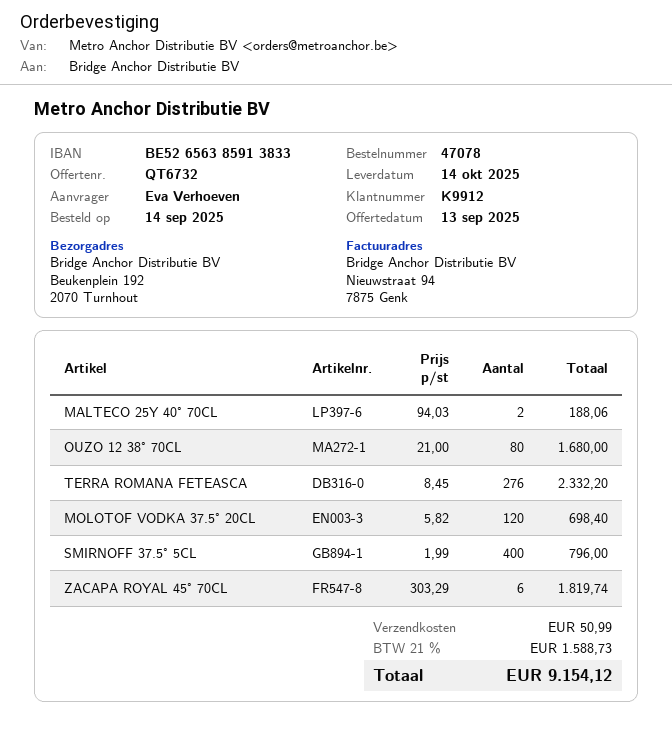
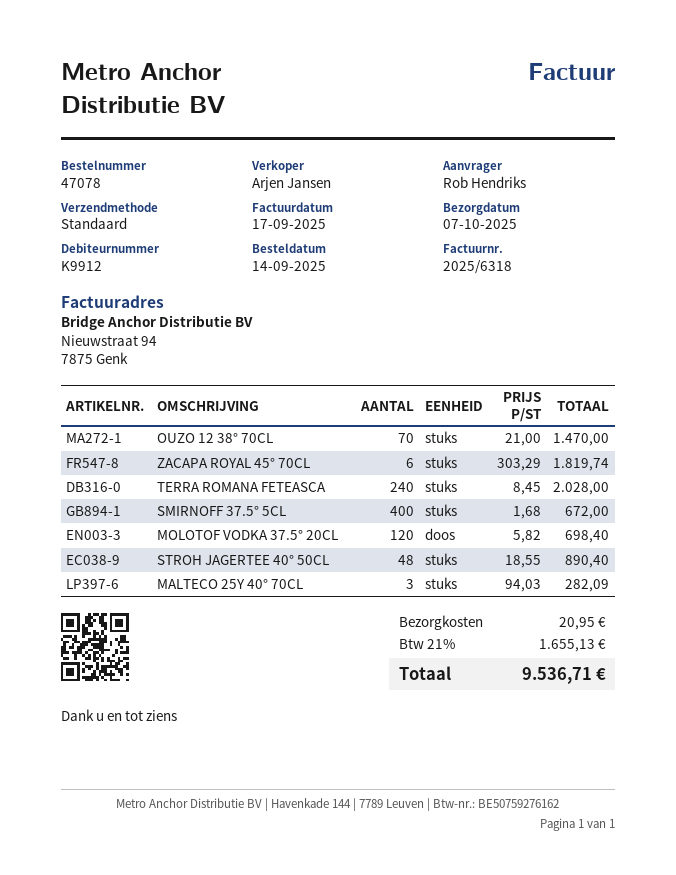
delivery date: 2025-10-14 -> 2025-10-07
ordered by: Eva Verhoeven -> Rob Hendriks
MALTECO 25Y 40° 70CL: 2 x 94.03 = 188.06 -> 3 x 94.03 = 282.09
OUZO 12 38° 70CL: 80 x 21.00 = 1680.00 -> 70 x 21.00 = 1470.00
TERRA ROMANA FETEASCA: 276 x 8.45 = 2332.20 -> 240 x 8.45 = 2028.00
SMIRNOFF 37.5° 5CL: 400 x 1.99 = 796.00 -> 400 x 1.68 = 672.00
STROH JAGERTEE 40° 50CL: none -> 48 x 18.55 = 890.40
shipping: 50.99 -> 20.95
tax: 21% = 1588.73 -> 21% = 1655.13
total: 9154.12 -> 9536.71

